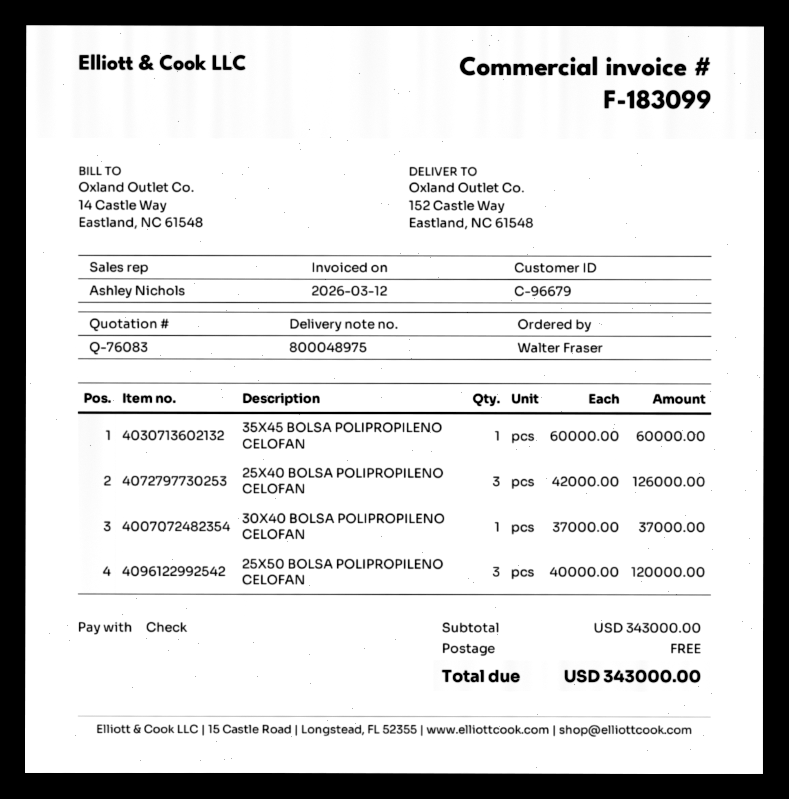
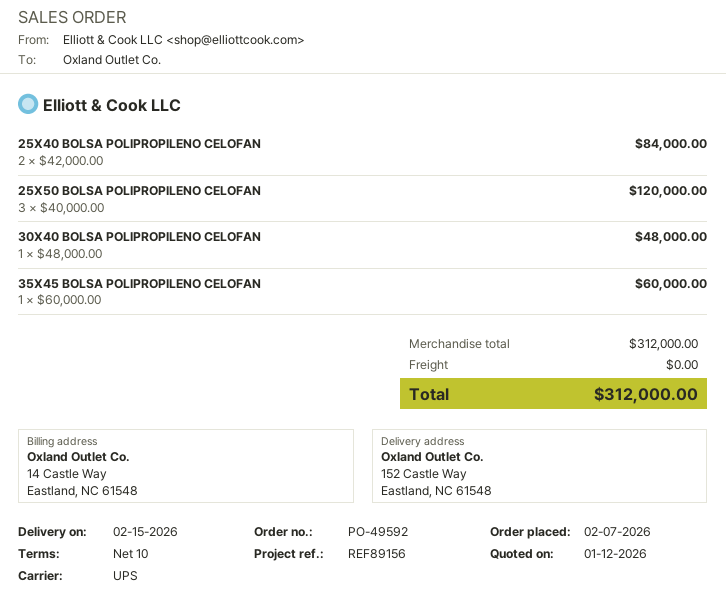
25X40 BOLSA POLIPROPILENO CELOFAN: 3 x 42000.00 = 126000.00 -> 2 x 42000.00 = 84000.00
30X40 BOLSA POLIPROPILENO CELOFAN: 1 x 37000.00 = 37000.00 -> 1 x 48000.00 = 48000.00
subtotal: 343000.00 -> 312000.00
total: 343000.00 -> 312000.00

